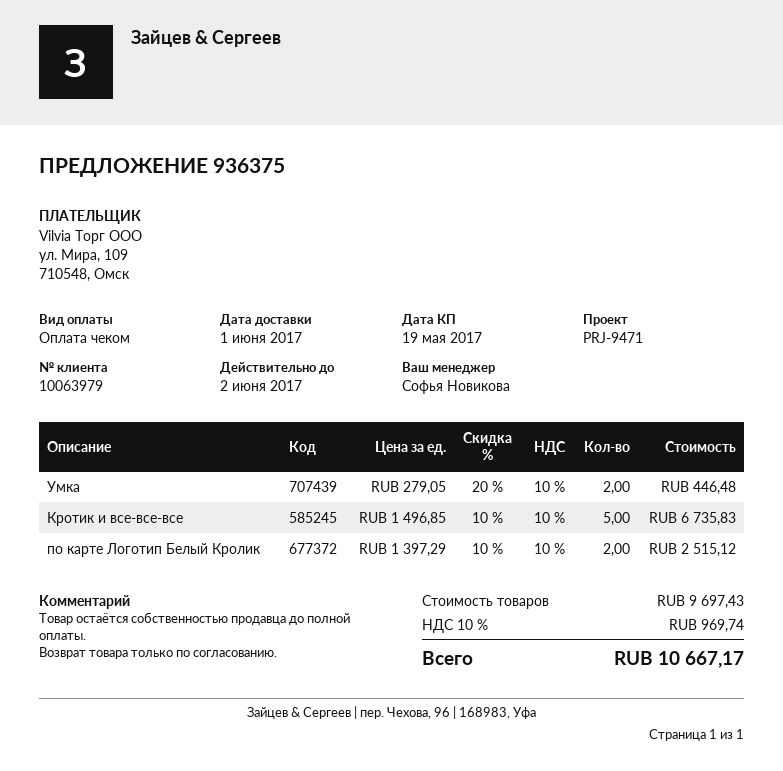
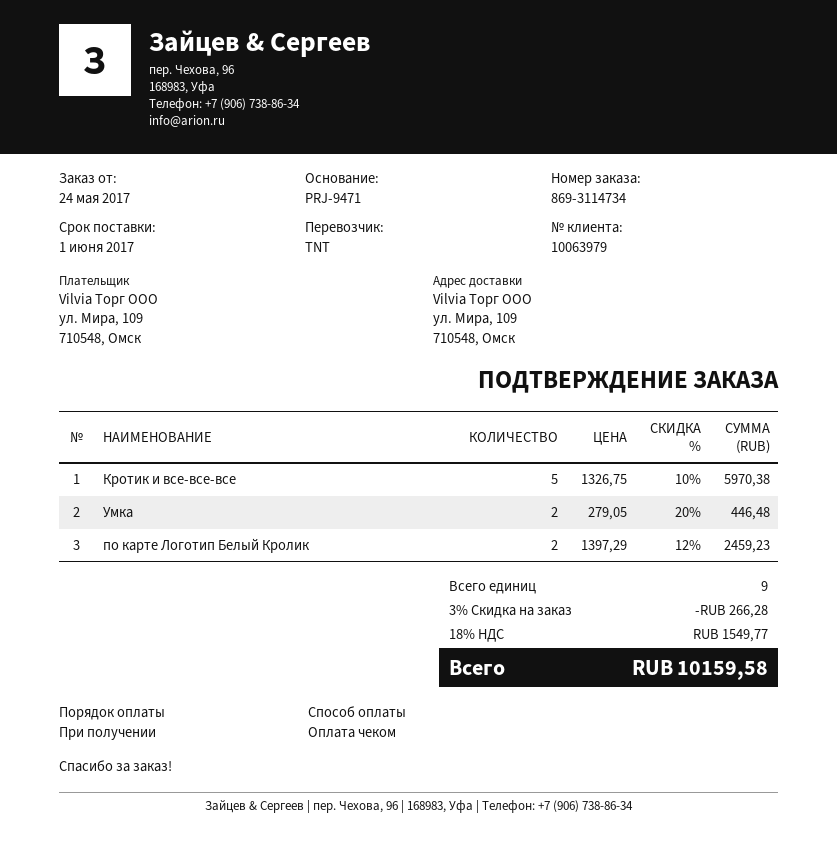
Кротик и все-все-все: 5 x 1496.85 - 10% = 6735.83 -> 5 x 1326.75 - 10% = 5970.38
по карте Логотип Белый Кролик: 2 x 1397.29 - 10% = 2515.12 -> 2 x 1397.29 - 12% = 2459.23
discount: none -> 3% = 266.28
tax: 10% = 969.74 -> 18% = 1549.77
total: 10667.17 -> 10159.58

